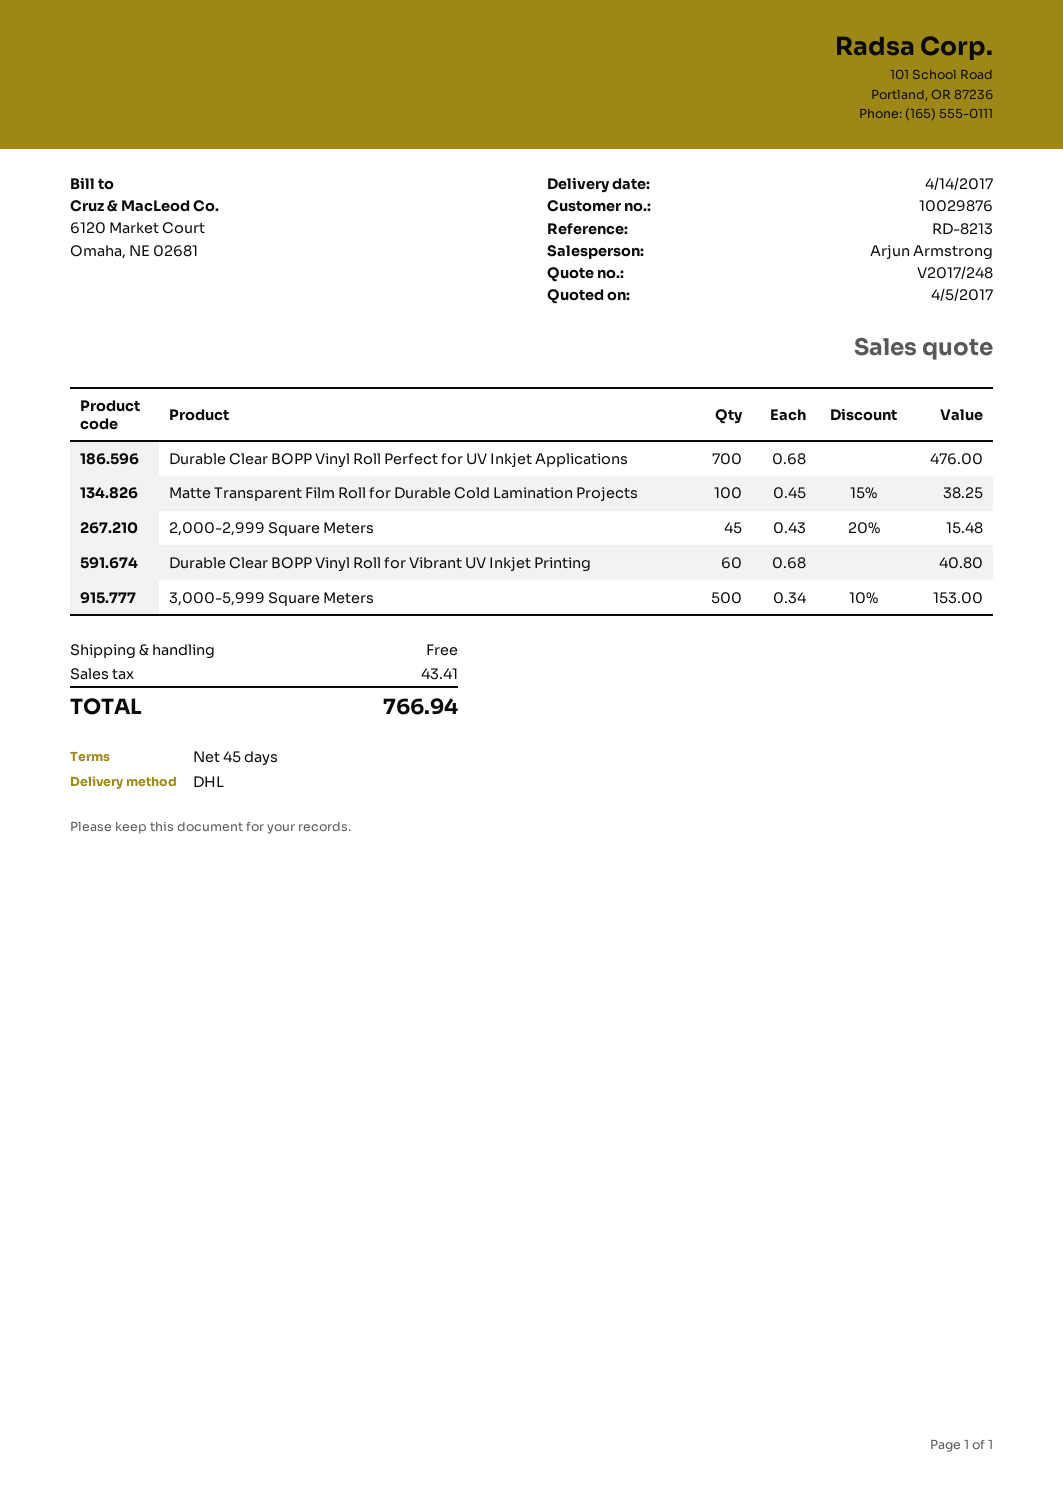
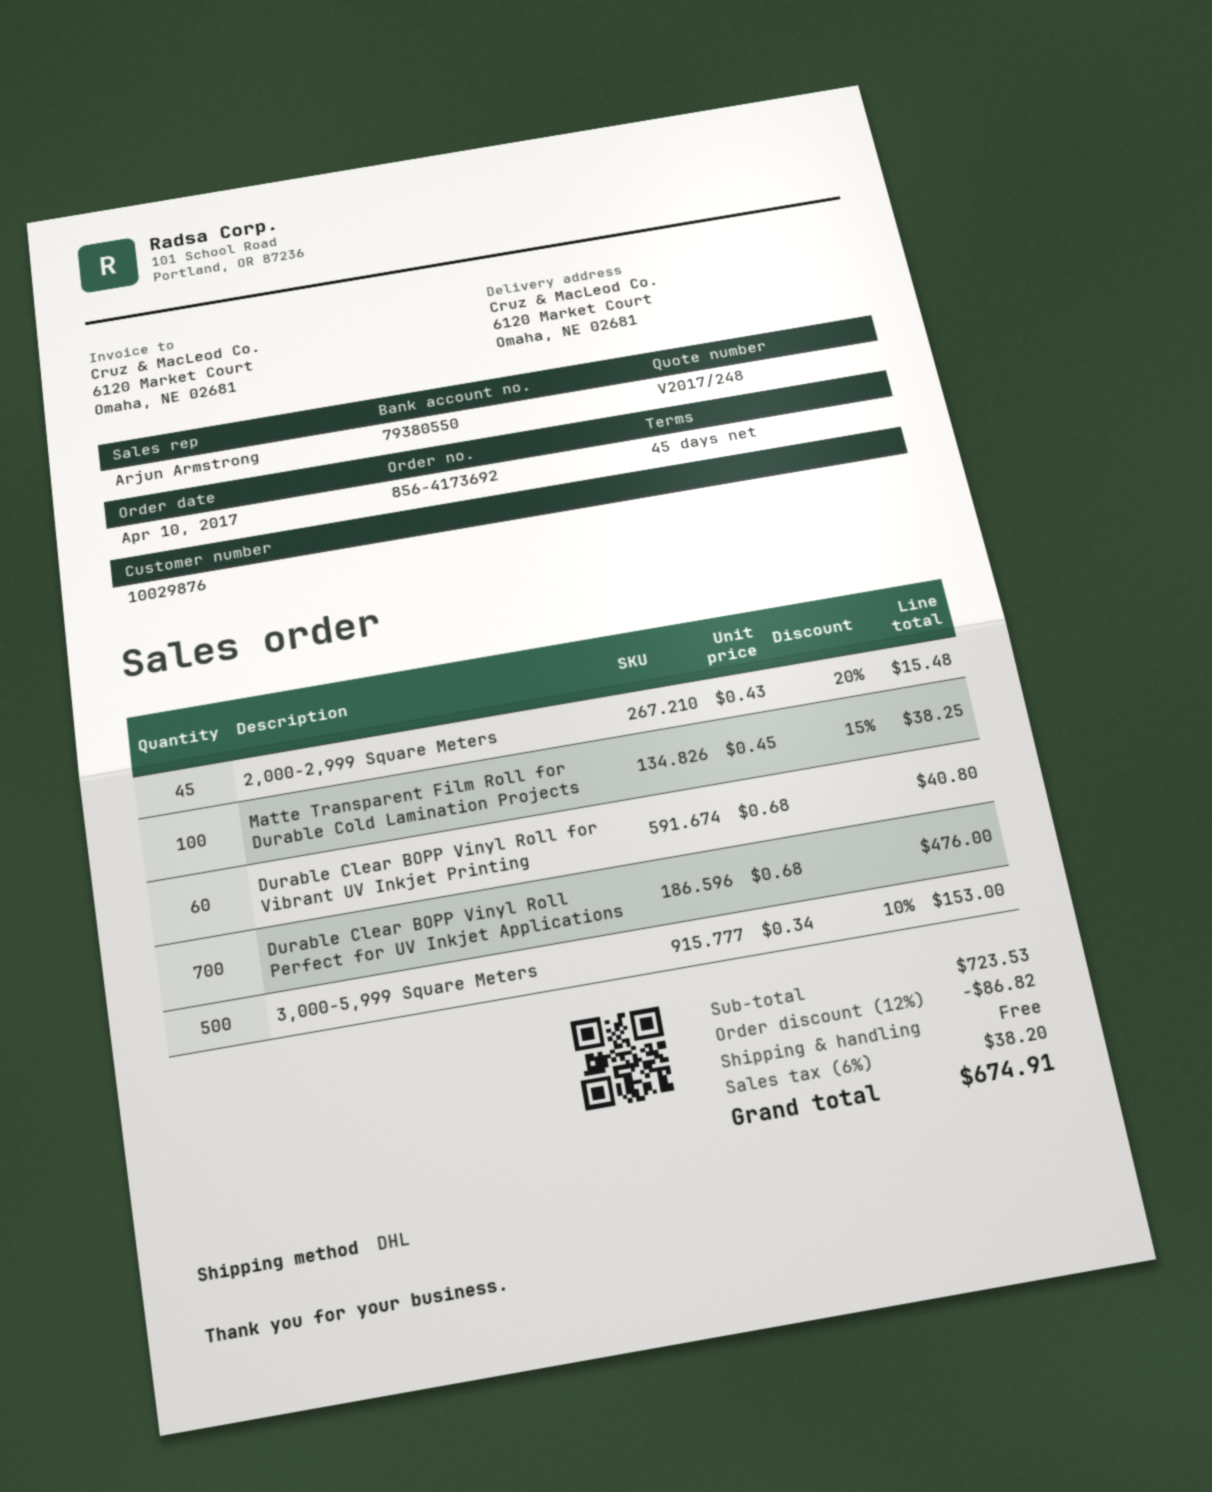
discount: none -> 12% = 86.82
tax: 43.41 -> 38.20
total: 766.94 -> 674.91

